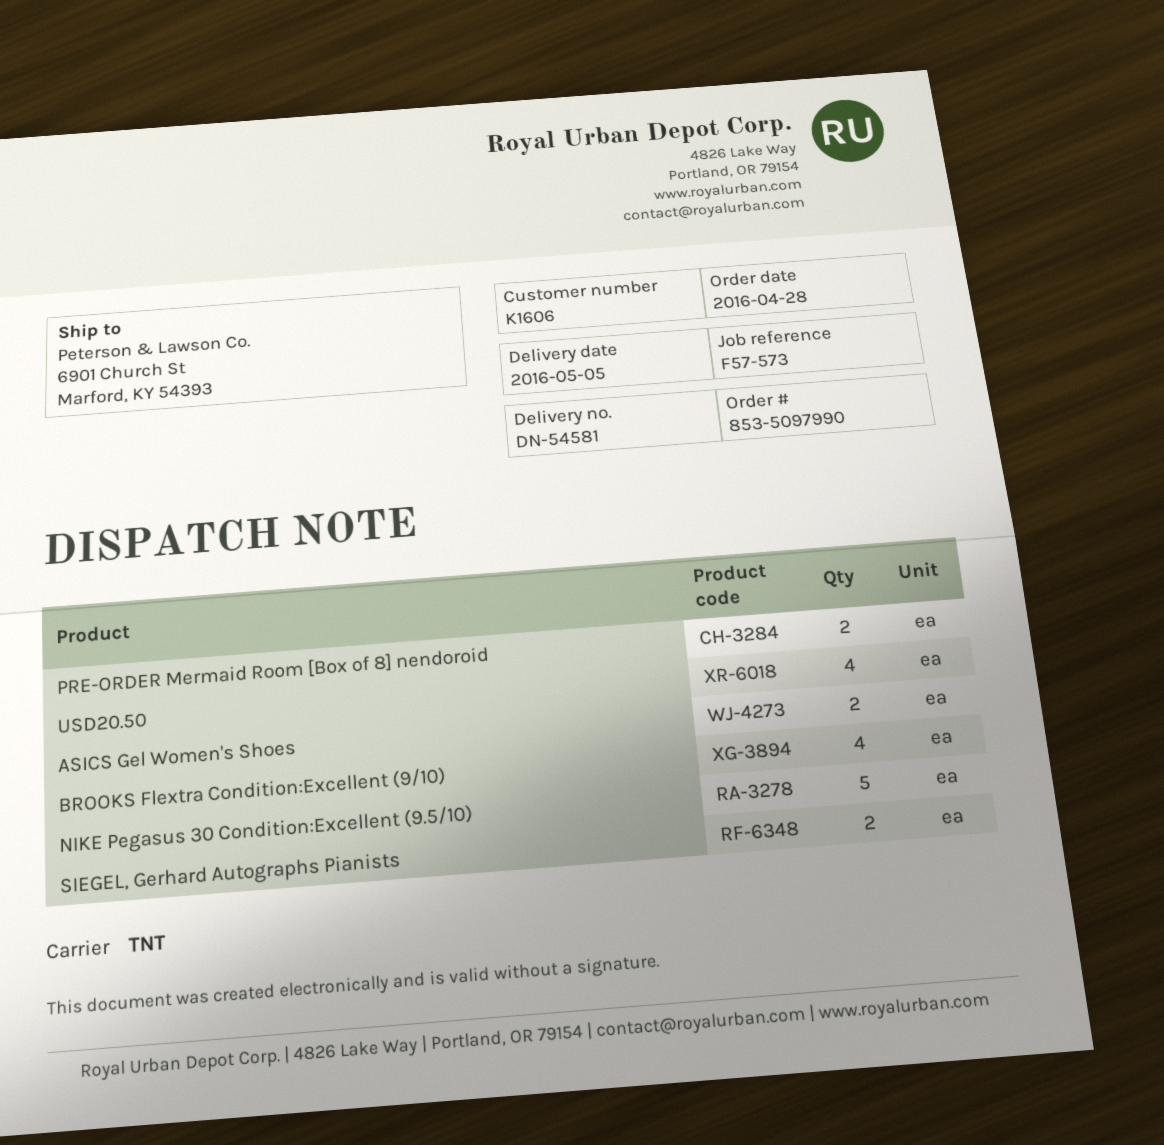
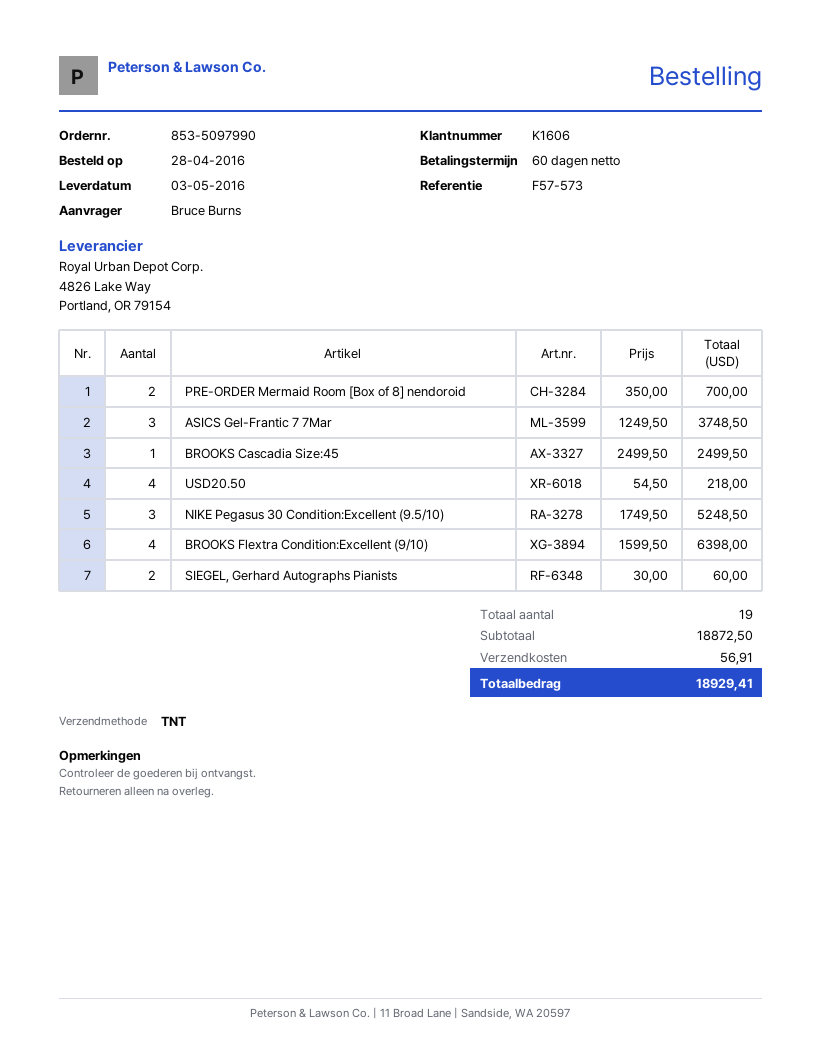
delivery date: 2016-05-05 -> 2016-05-03
ASICS Gel Women's Shoes: 2 -> none
NIKE Pegasus 30 Condition:Excellent (9.5/10): 5 -> 3
ASICS Gel-Frantic 7 7Mar: none -> 3
BROOKS Cascadia Size:45: none -> 1

